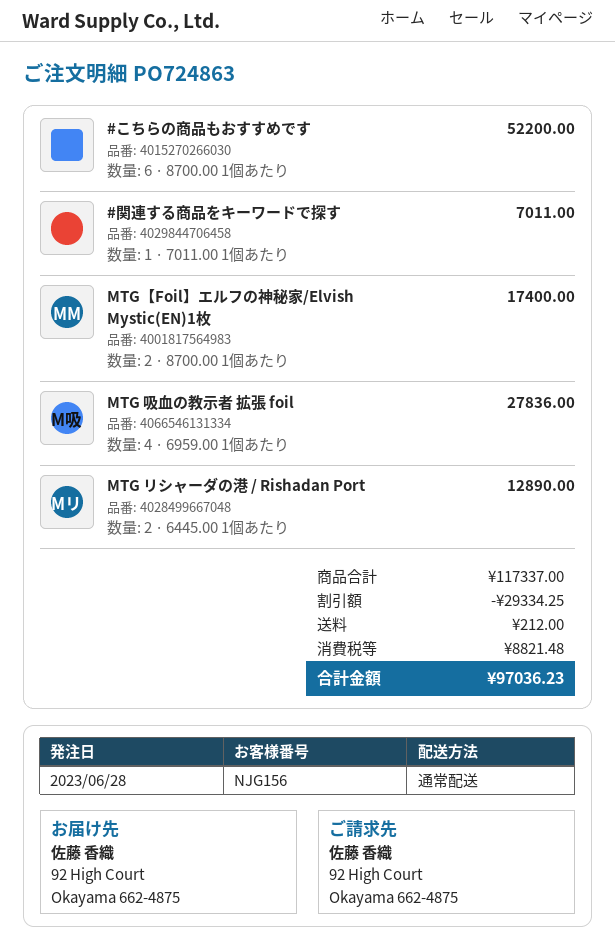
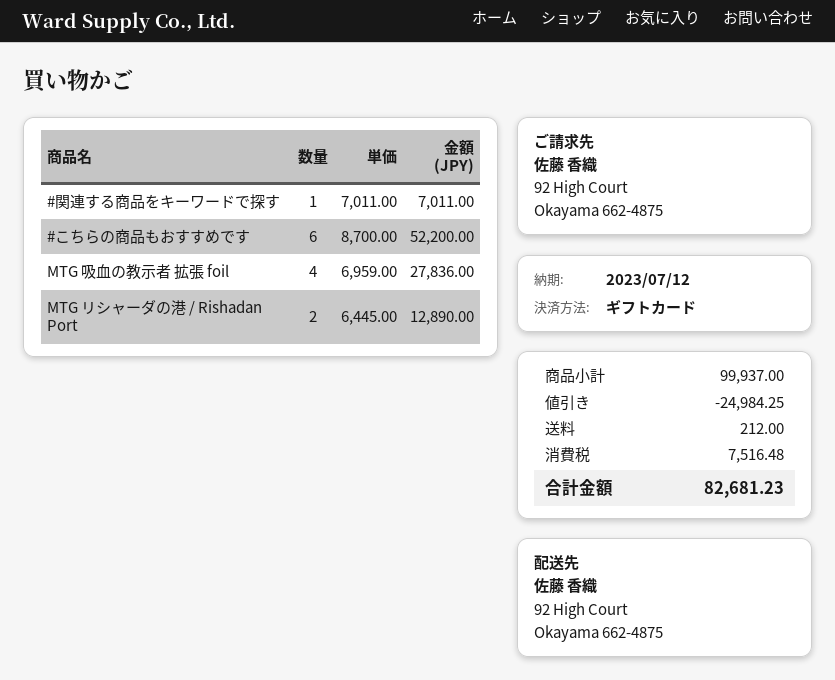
MTG【Foil】エルフの神秘家/Elvish Mystic(EN)1枚: 2 x 8700.00 = 17400.00 -> none
subtotal: 117337.00 -> 99937.00
discount: 29334.25 -> 24984.25
tax: 8821.48 -> 7516.48
total: 97036.23 -> 82681.23

